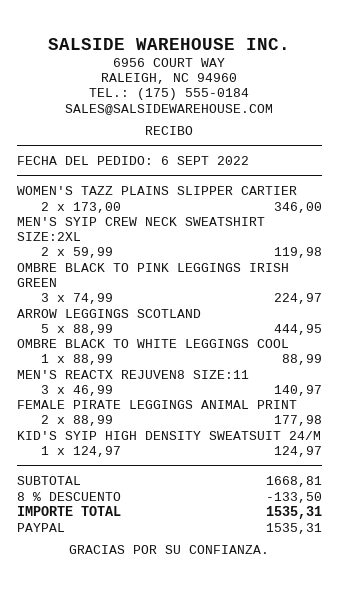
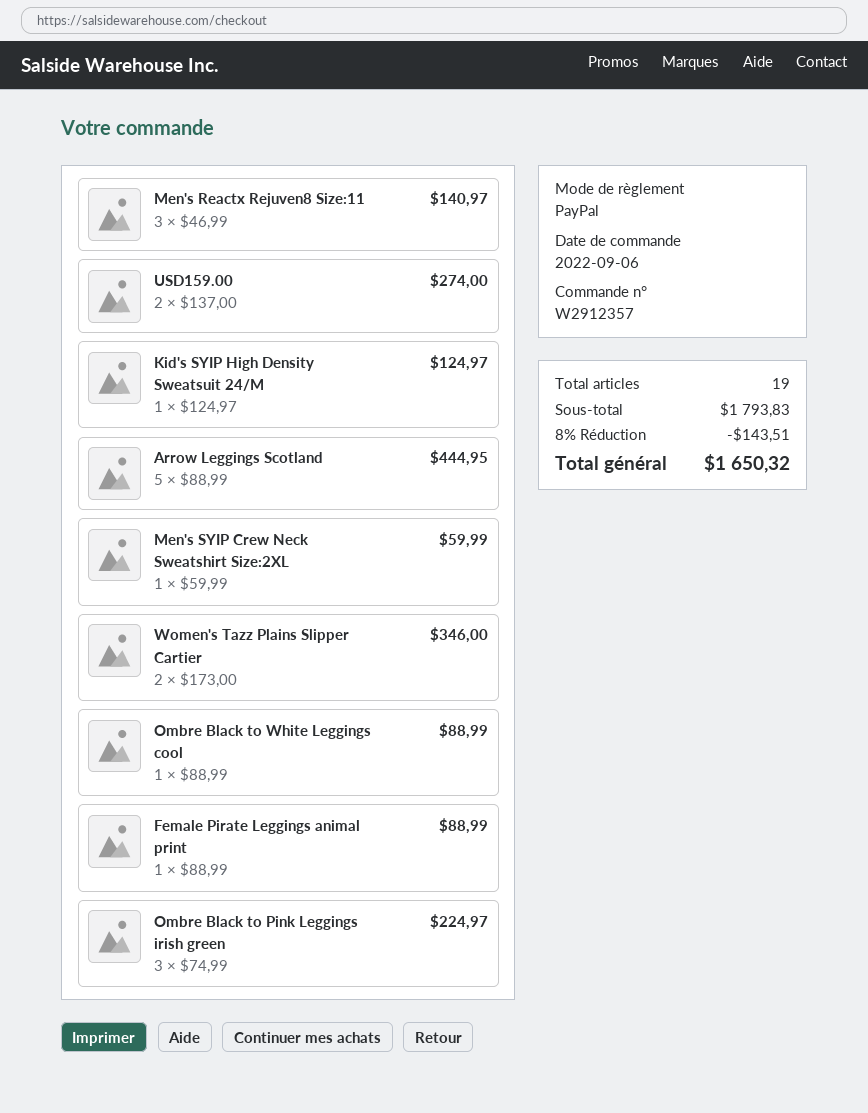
MEN'S SYIP CREW NECK SWEATSHIRT SIZE:2XL: 2 x 59.99 = 119.98 -> 1 x 59.99 = 59.99
FEMALE PIRATE LEGGINGS ANIMAL PRINT: 2 x 88.99 = 177.98 -> 1 x 88.99 = 88.99
USD159.00: none -> 2 x 137.00 = 274.00
subtotal: 1668.81 -> 1793.83
discount: 8% = 133.50 -> 8% = 143.51
total: 1535.31 -> 1650.32

